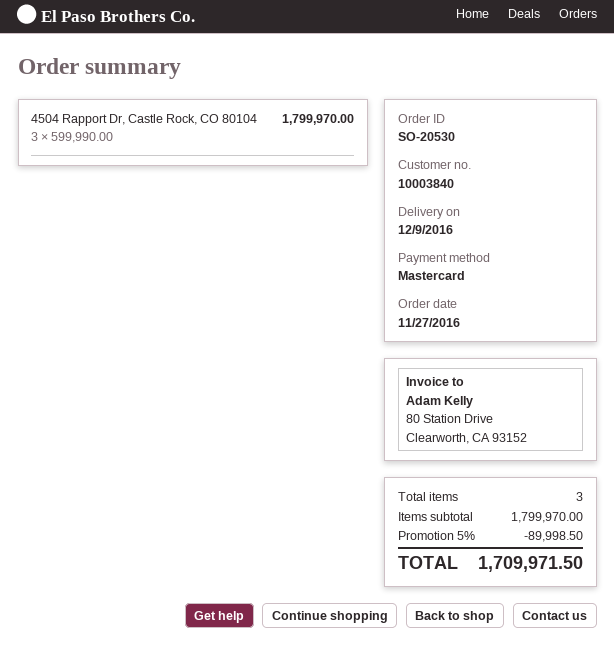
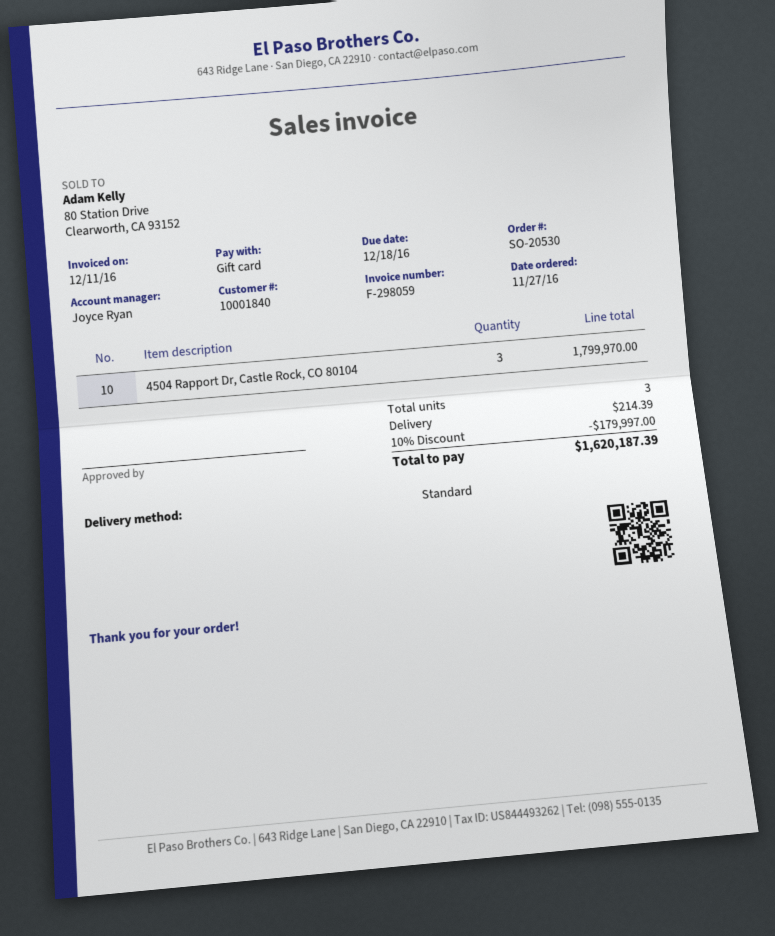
customer number: 10003840 -> 10001840
payment method: Mastercard -> gift card
discount: 5% = 89998.50 -> 10% = 179997.00
shipping: none -> 214.39
total: 1709971.50 -> 1620187.39

